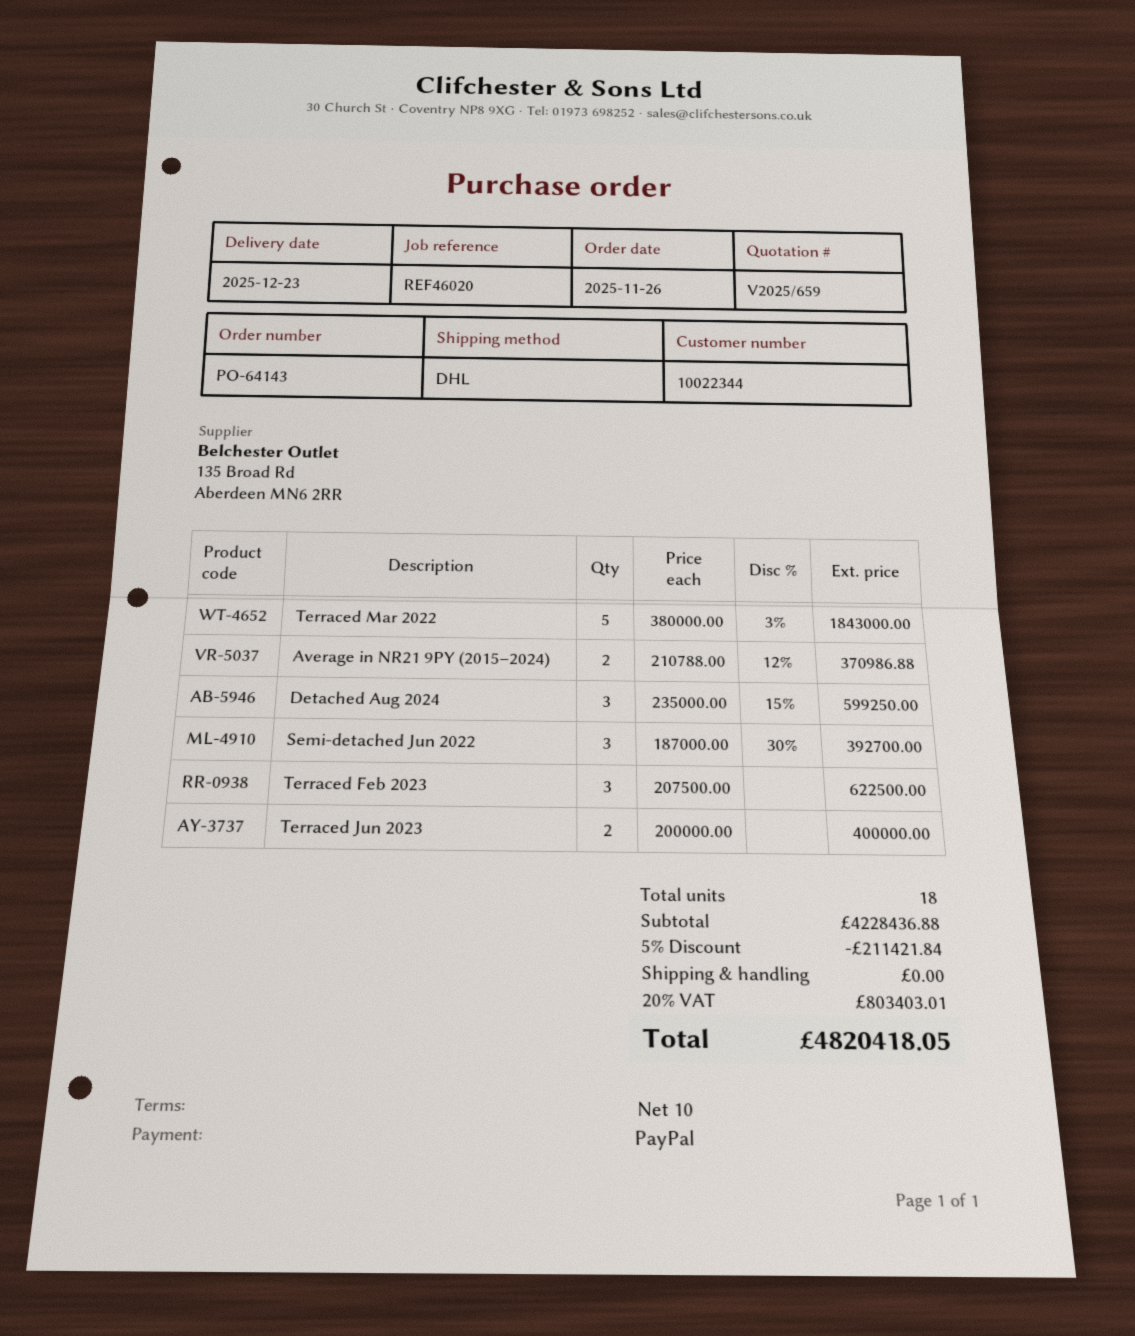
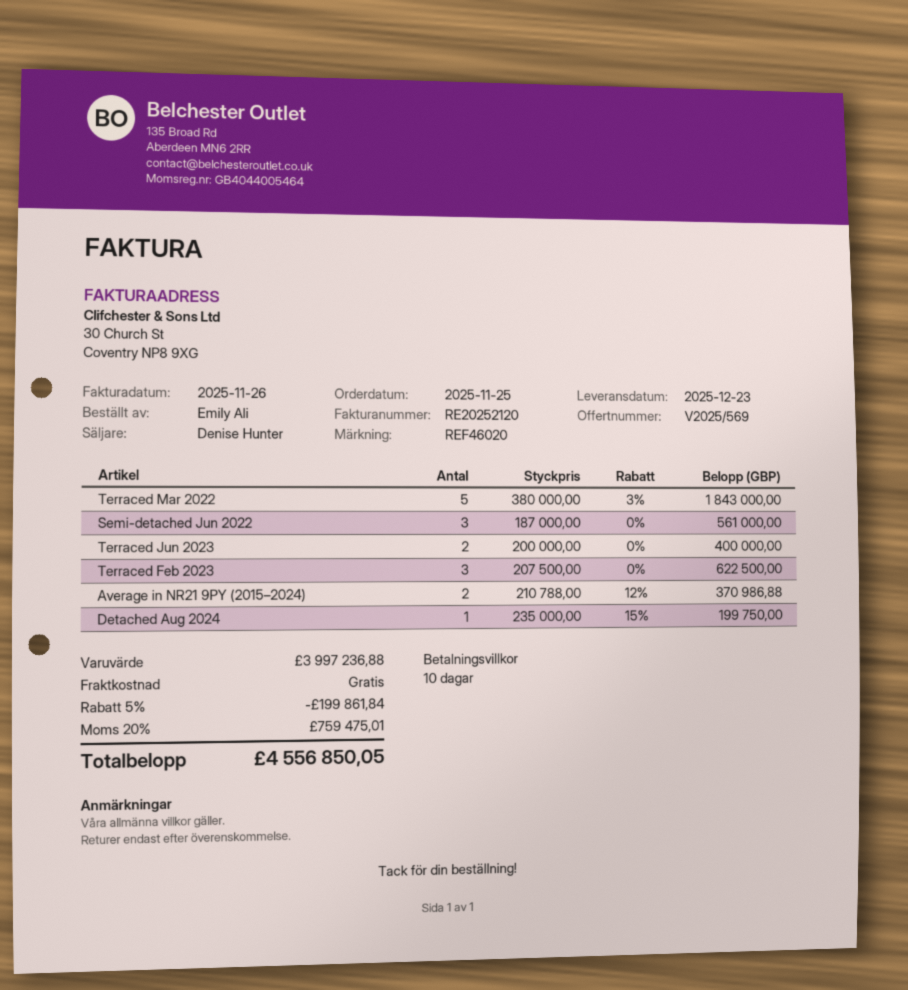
quote number: V2025/659 -> V2025/569
order date: 2025-11-26 -> 2025-11-25
Detached Aug 2024: 3 x 235000.00 - 15% = 599250.00 -> 1 x 235000.00 - 15% = 199750.00
Semi-detached Jun 2022: 3 x 187000.00 - 30% = 392700.00 -> 3 x 187000.00 = 561000.00
subtotal: 4228436.88 -> 3997236.88
discount: 5% = 211421.84 -> 5% = 199861.84
tax: 20% = 803403.01 -> 20% = 759475.01
total: 4820418.05 -> 4556850.05

